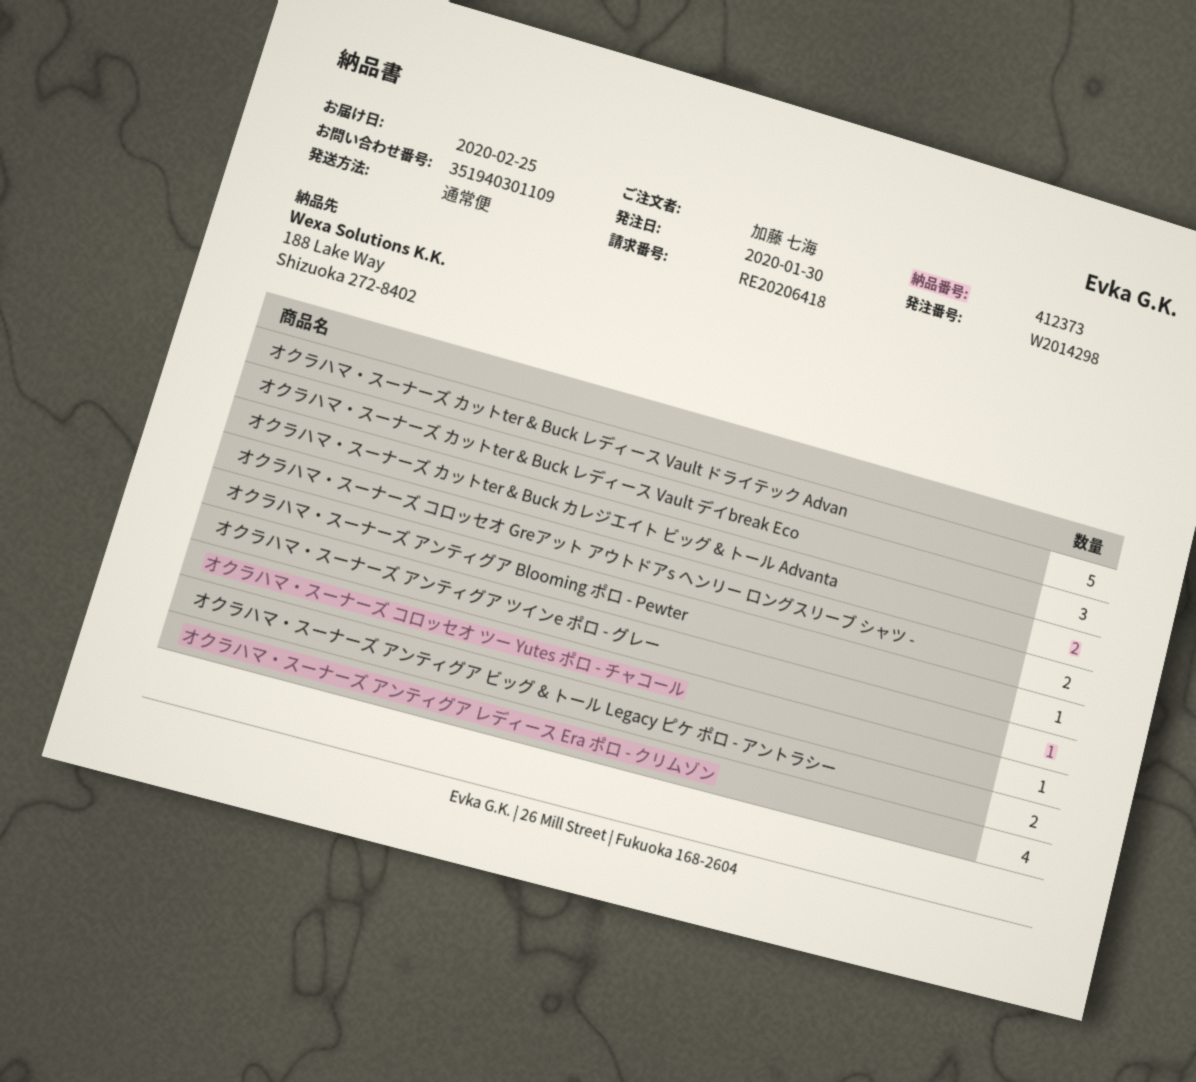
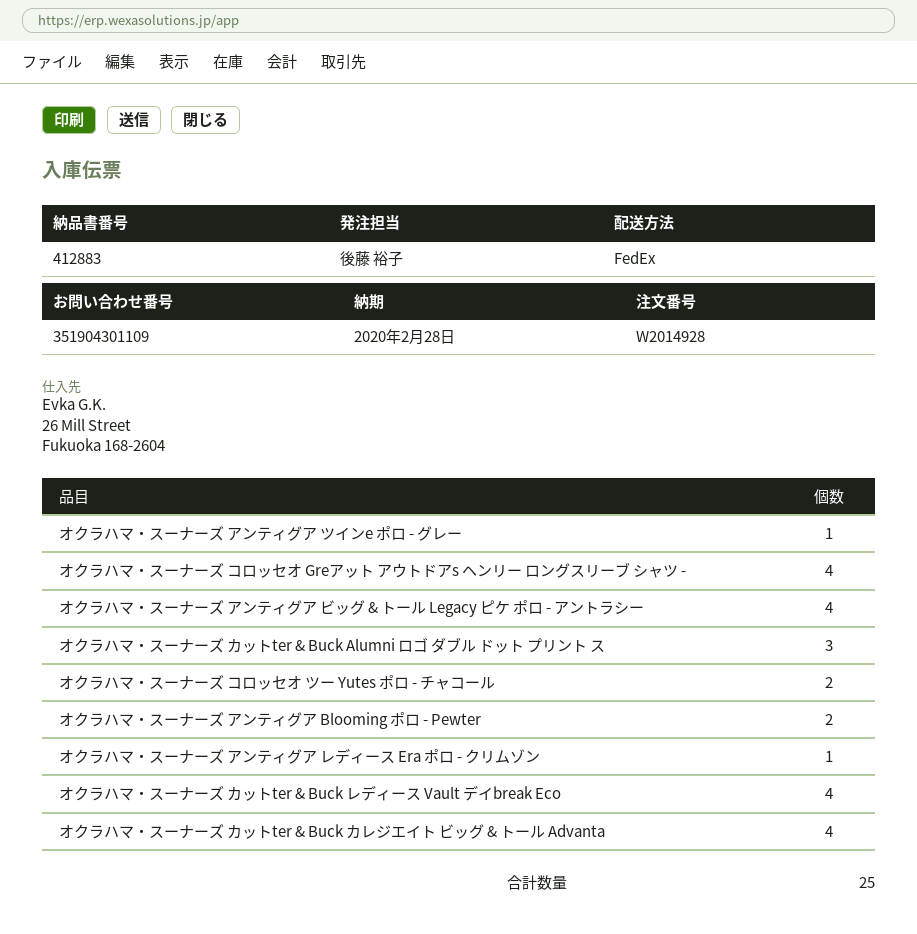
order number: W2014298 -> W2014928
delivery note number: 412373 -> 412883
delivery date: 2020-02-25 -> 2020-02-28
ordered by: 加藤 七海 -> 後藤 裕子
shipping method: standard -> FedEx
tracking number: 351940301109 -> 351904301109
オクラハマ・スーナーズ カットter & Buck レディース Vault ドライテック Advan: 5 -> none
オクラハマ・スーナーズ カットter & Buck レディース Vault デイbreak Eco: 3 -> 4
オクラハマ・スーナーズ カットter & Buck カレジエイト ビッグ & トール Advanta: 2 -> 4
オクラハマ・スーナーズ コロッセオ Greアット アウトドアs ヘンリー ロングスリーブ シャツ -: 2 -> 4
オクラハマ・スーナーズ アンティグア Blooming ポロ - Pewter: 1 -> 2
オクラハマ・スーナーズ コロッセオ ツー Yutes ポロ - チャコール: 1 -> 2
オクラハマ・スーナーズ アンティグア ビッグ & トール Legacy ピケ ポロ - アントラシー: 2 -> 4
オクラハマ・スーナーズ アンティグア レディース Era ポロ - クリムゾン: 4 -> 1
オクラハマ・スーナーズ カットter & Buck Alumni ロゴ ダブル ドット プリント ス: none -> 3

